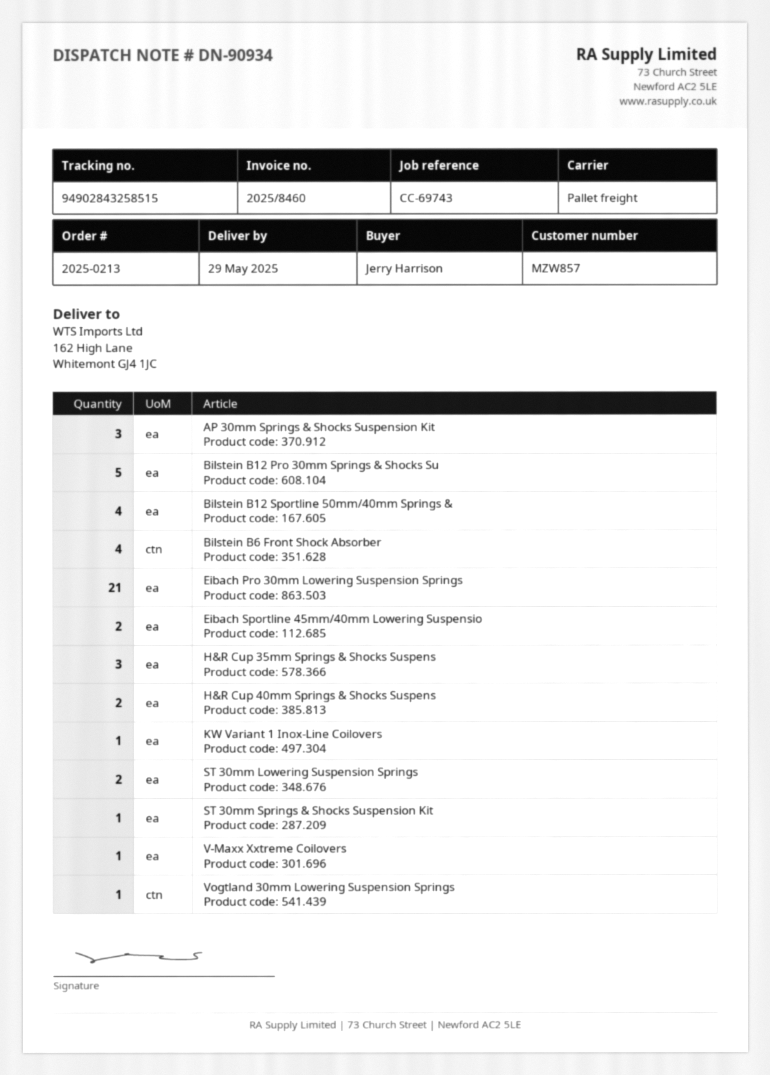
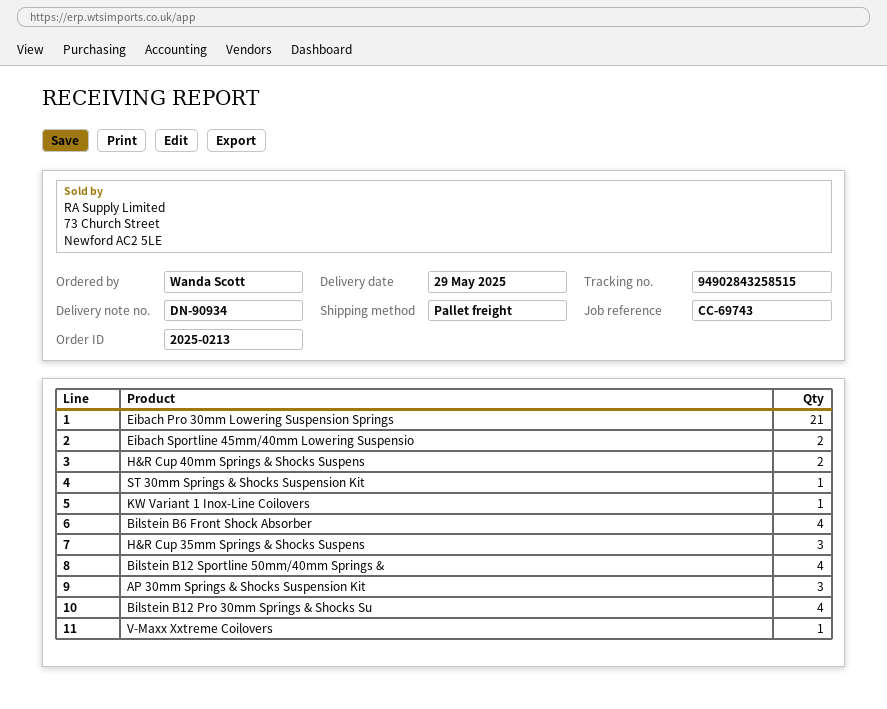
ordered by: Jerry Harrison -> Wanda Scott
Bilstein B12 Pro 30mm Springs & Shocks Su: 5 -> 4
ST 30mm Lowering Suspension Springs: 2 -> none
Vogtland 30mm Lowering Suspension Springs: 1 -> none

